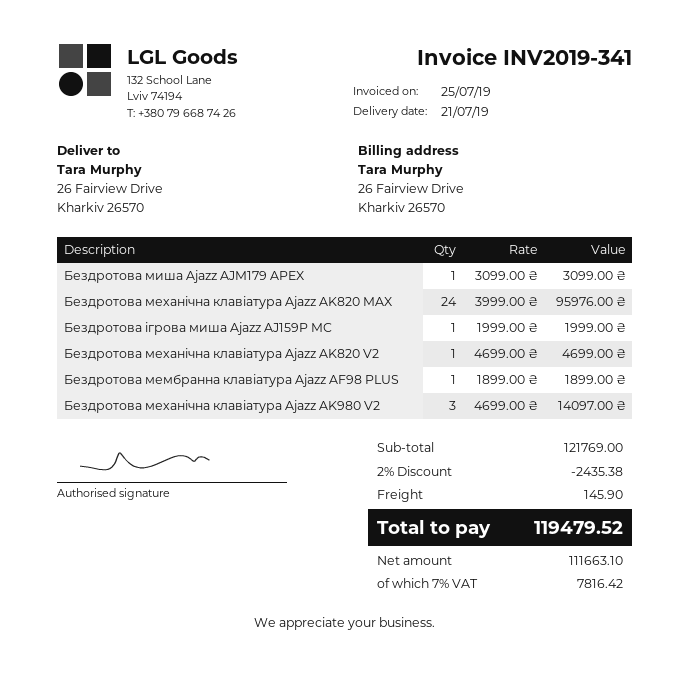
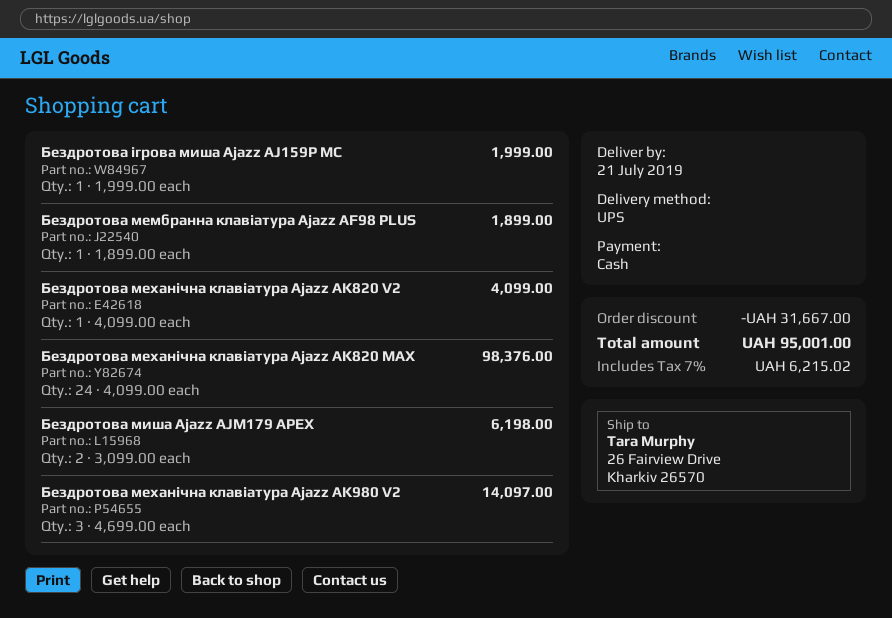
Бездротова миша Ajazz AJM179 APEX: 1 x 3099.00 = 3099.00 -> 2 x 3099.00 = 6198.00
Бездротова механічна клавіатура Ajazz AK820 MAX: 24 x 3999.00 = 95976.00 -> 24 x 4099.00 = 98376.00
Бездротова механічна клавіатура Ajazz AK820 V2: 1 x 4699.00 = 4699.00 -> 1 x 4099.00 = 4099.00
discount: 2435.38 -> 31667.00
shipping: 145.90 -> none
tax: 7% = 7816.42 -> 7% = 6215.02
total: 119479.52 -> 95001.00

